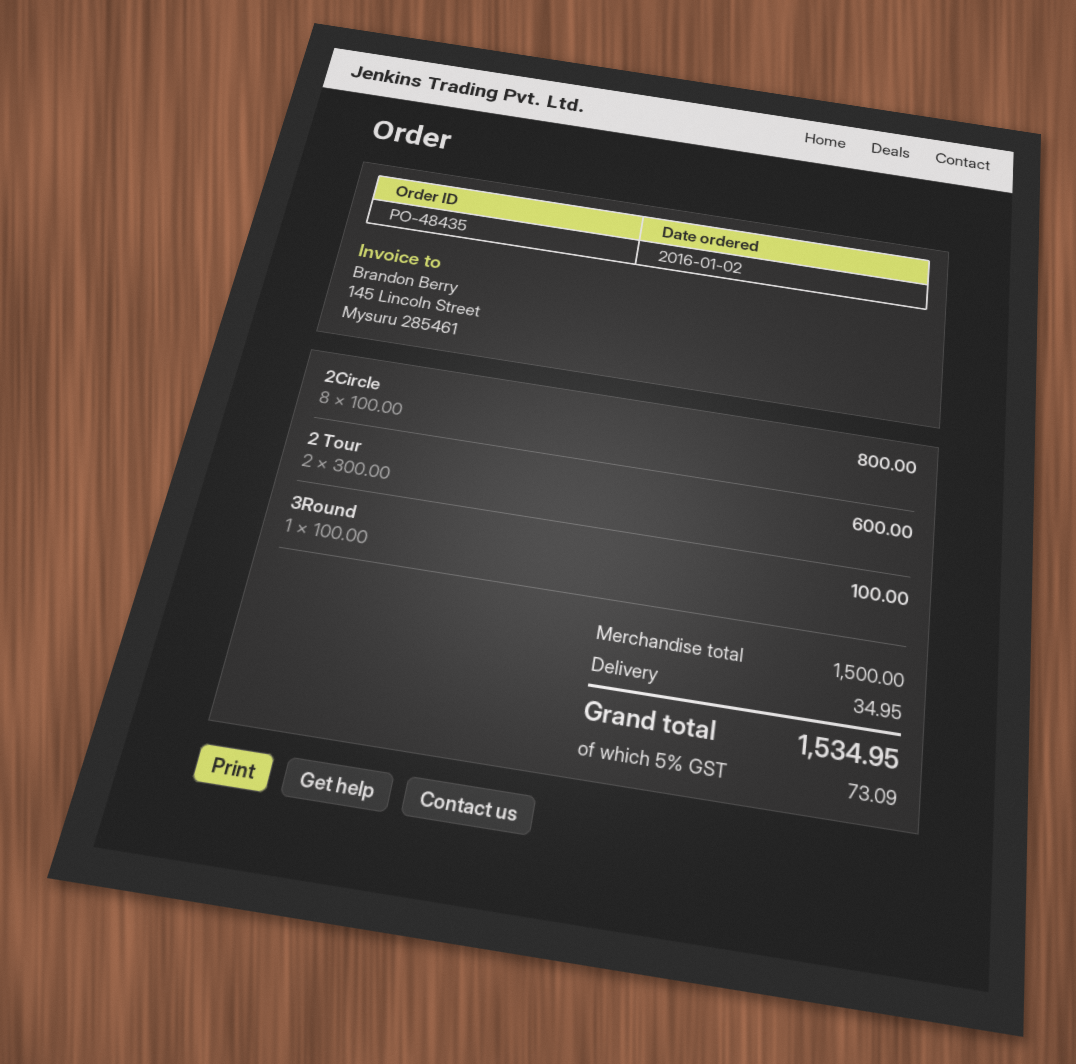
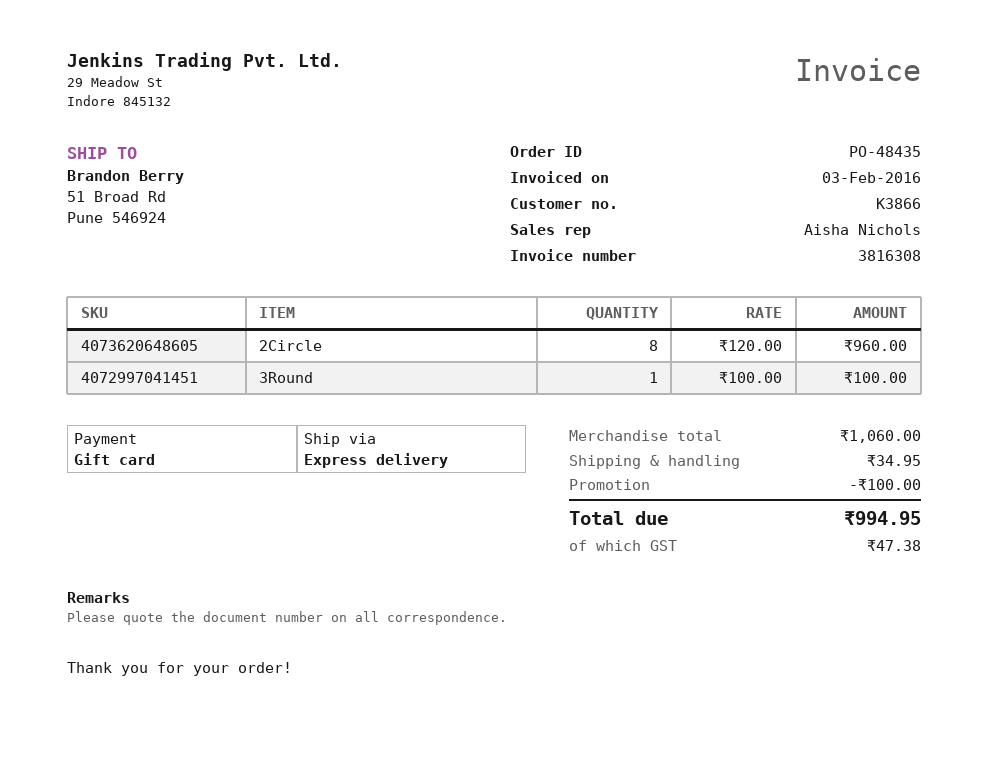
2Circle: 8 x 100.00 = 800.00 -> 8 x 120.00 = 960.00
2 Tour: 2 x 300.00 = 600.00 -> none
subtotal: 1500.00 -> 1060.00
discount: none -> 100.00
tax: 73.09 -> 47.38
total: 1534.95 -> 994.95

